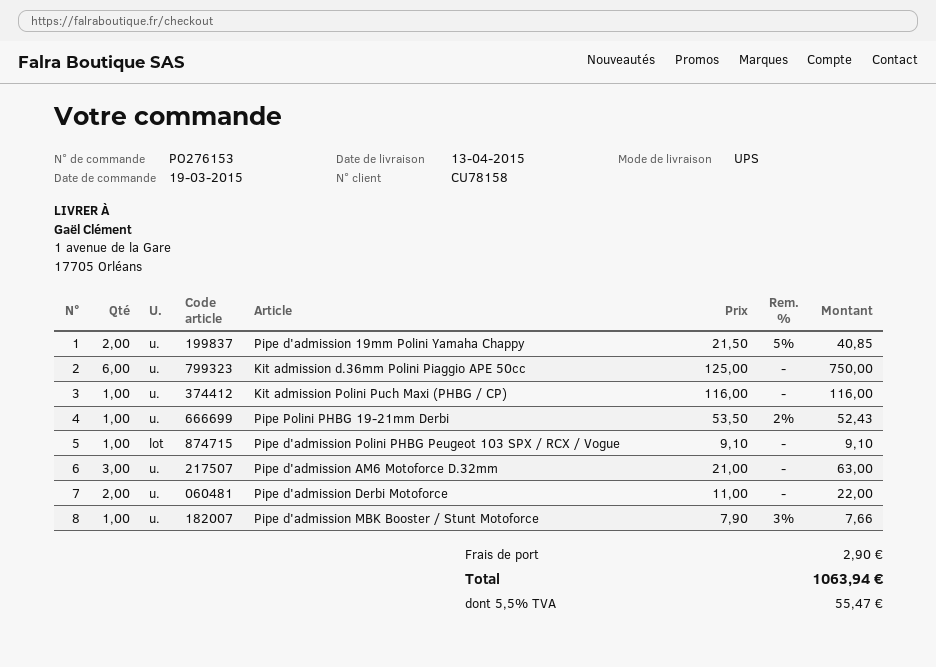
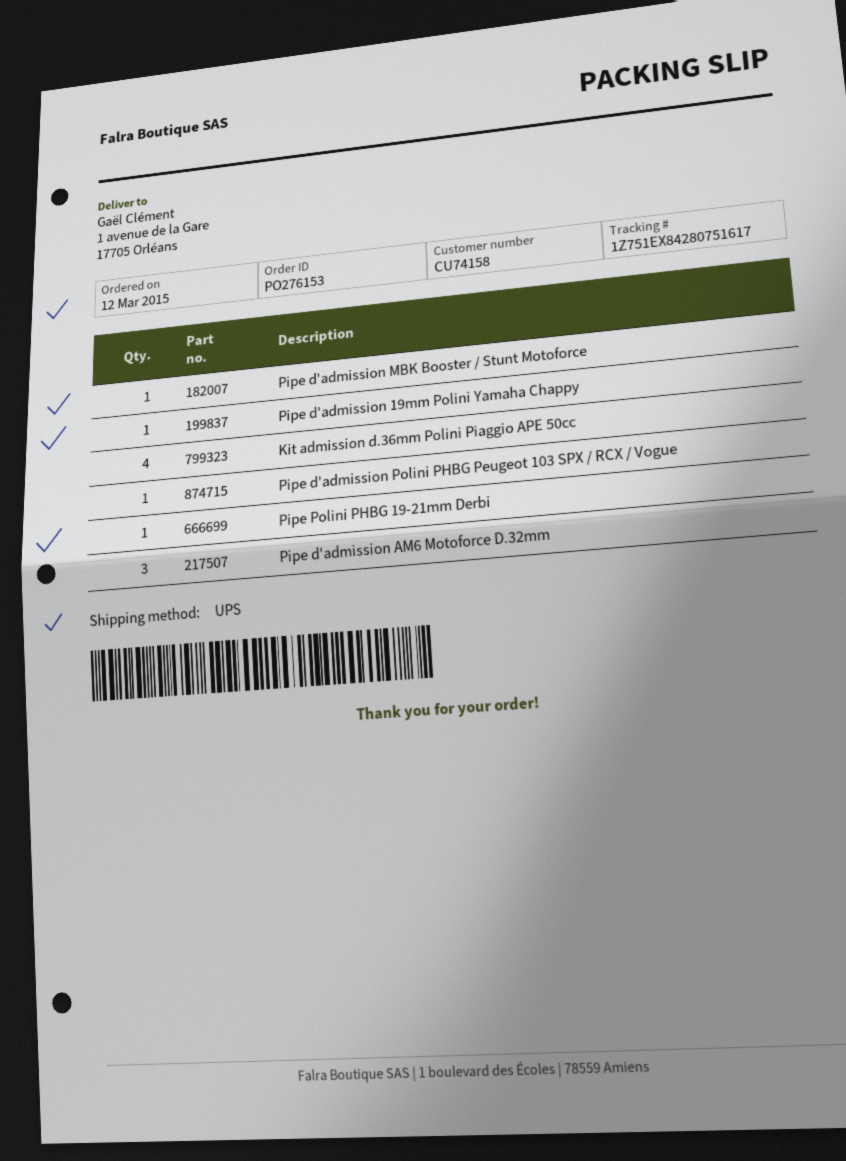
order date: 2015-03-19 -> 2015-03-12
customer number: CU78158 -> CU74158
Pipe d'admission 19mm Polini Yamaha Chappy: 2 -> 1
Kit admission d.36mm Polini Piaggio APE 50cc: 6 -> 4
Kit admission Polini Puch Maxi (PHBG / CP): 1 -> none
Pipe d'admission Derbi Motoforce: 2 -> none

